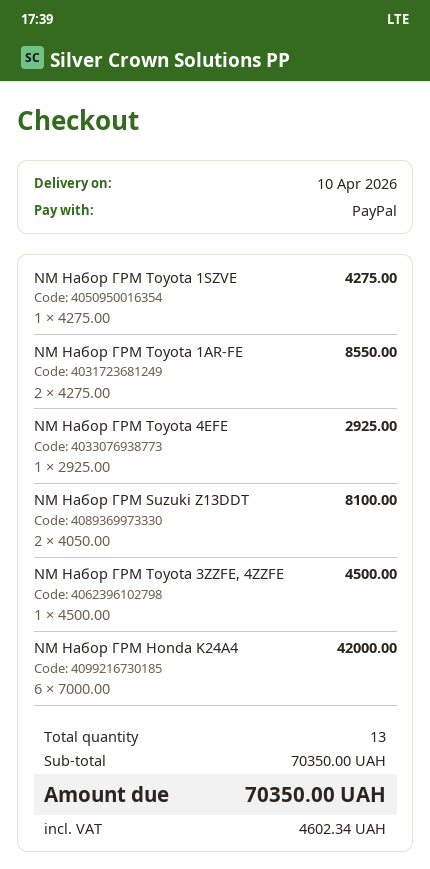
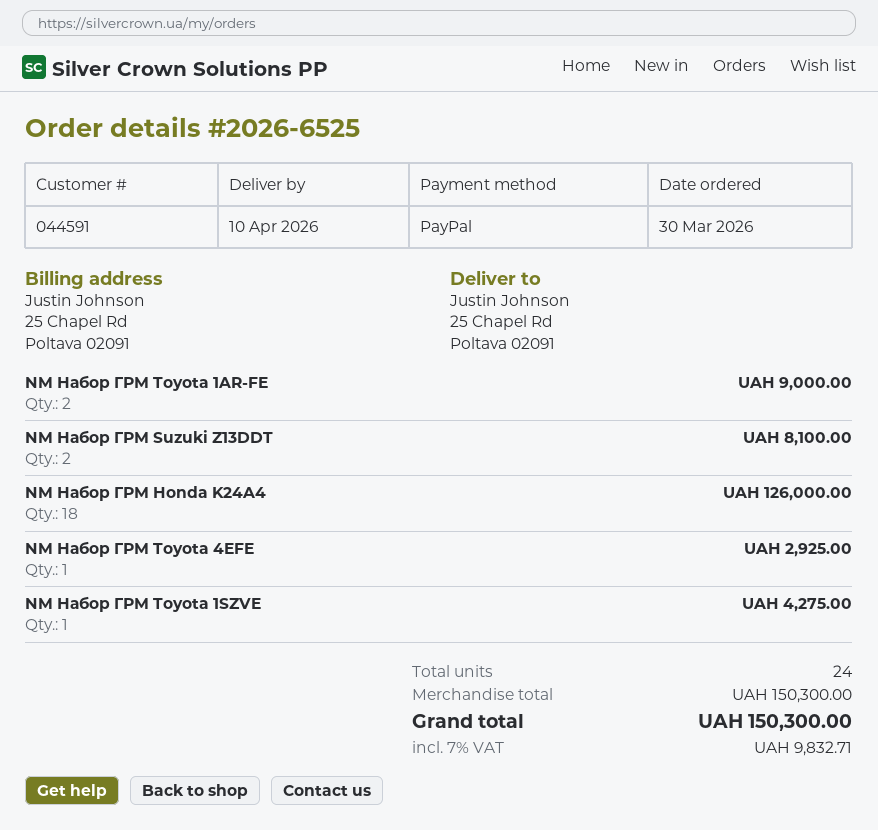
NM Набор ГРМ Toyota 1AR-FE: 2 for 8550.00 -> 2 for 9000.00
NM Набор ГРМ Toyota 3ZZFE, 4ZZFE: 1 for 4500.00 -> none
NM Набор ГРМ Honda K24A4: 6 for 42000.00 -> 18 for 126000.00
total quantity: 13 -> 24
subtotal: 70350.00 -> 150300.00
tax: 4602.34 -> 9832.71
total: 70350.00 -> 150300.00

